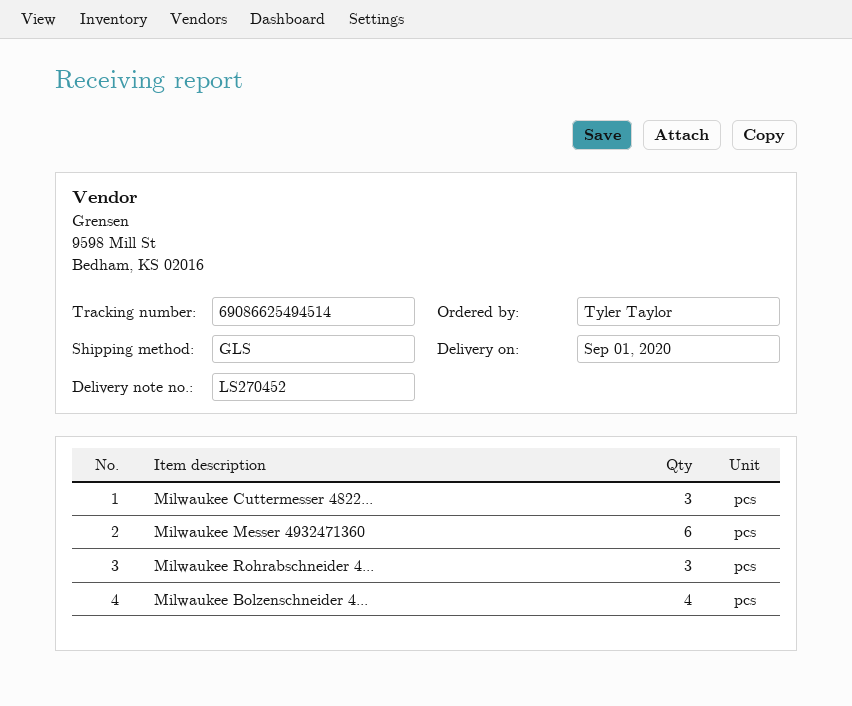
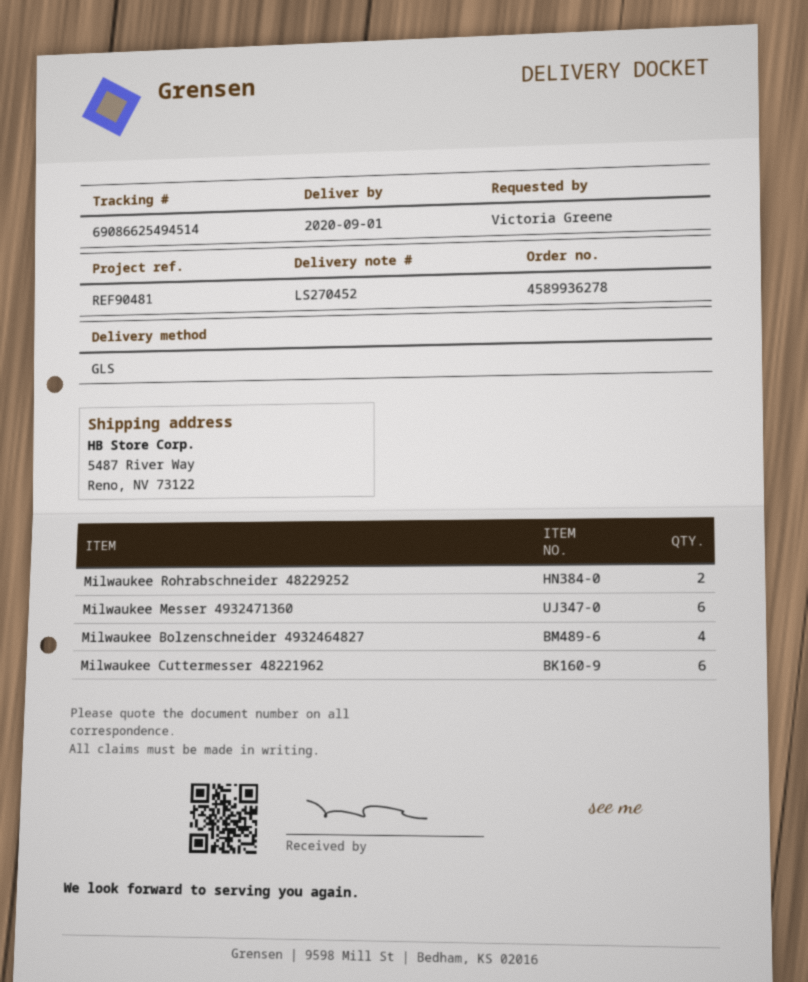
ordered by: Tyler Taylor -> Victoria Greene
Milwaukee Cuttermesser 4822...: 3 -> 6
Milwaukee Rohrabschneider 4...: 3 -> 2

